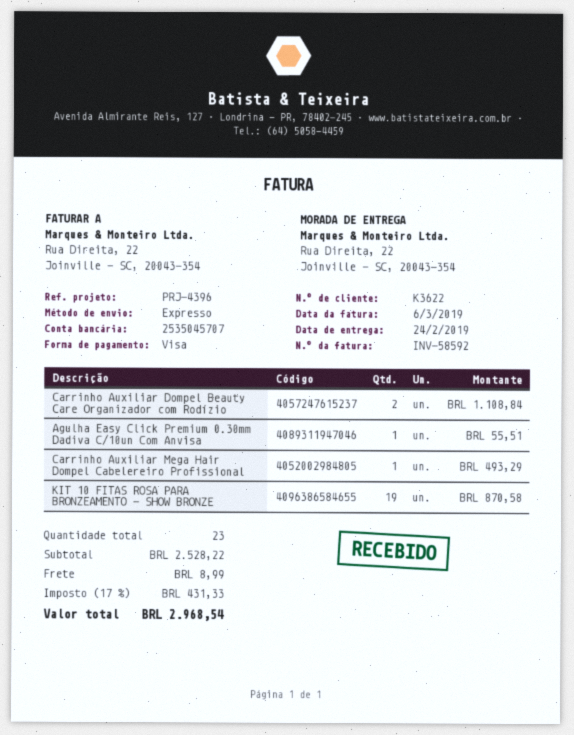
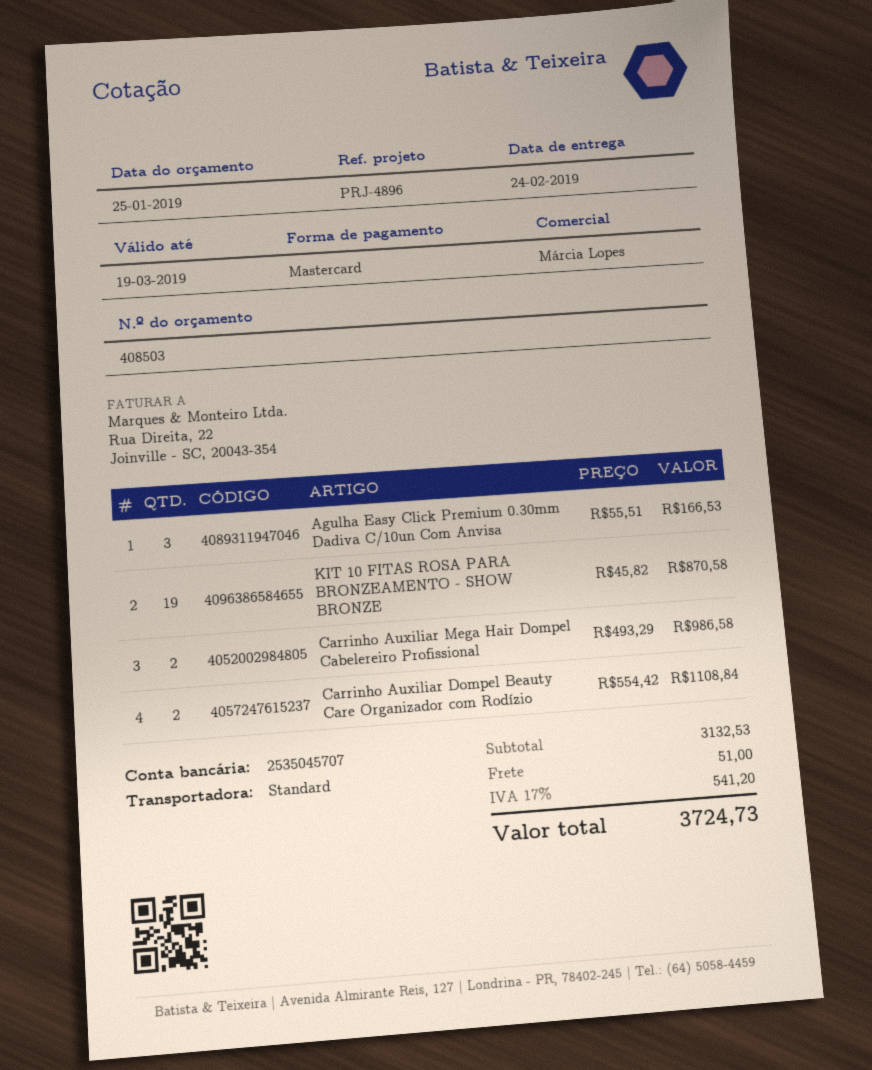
reference: PRJ-4396 -> PRJ-4896
payment method: Visa -> Mastercard
shipping method: express -> standard
Agulha Easy Click Premium 0.30mm Dadiva C/10un Com Anvisa: 1 for 55.51 -> 3 for 166.53
Carrinho Auxiliar Mega Hair Dompel Cabelereiro Profissional: 1 for 493.29 -> 2 for 986.58
subtotal: 2528.22 -> 3132.53
shipping: 8.99 -> 51.00
tax: 17% = 431.33 -> 17% = 541.20
total: 2968.54 -> 3724.73

